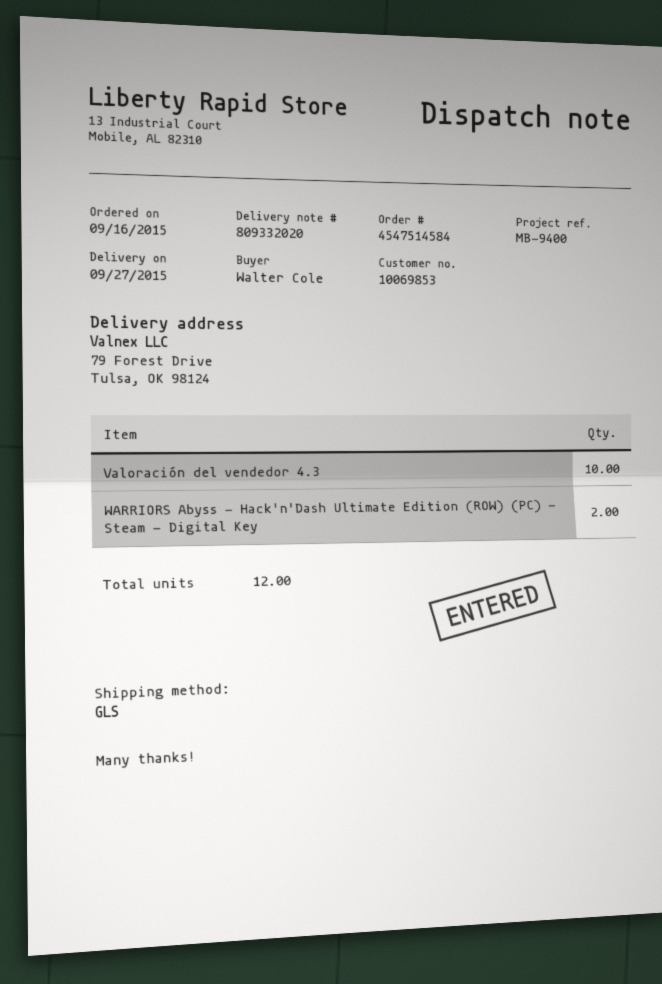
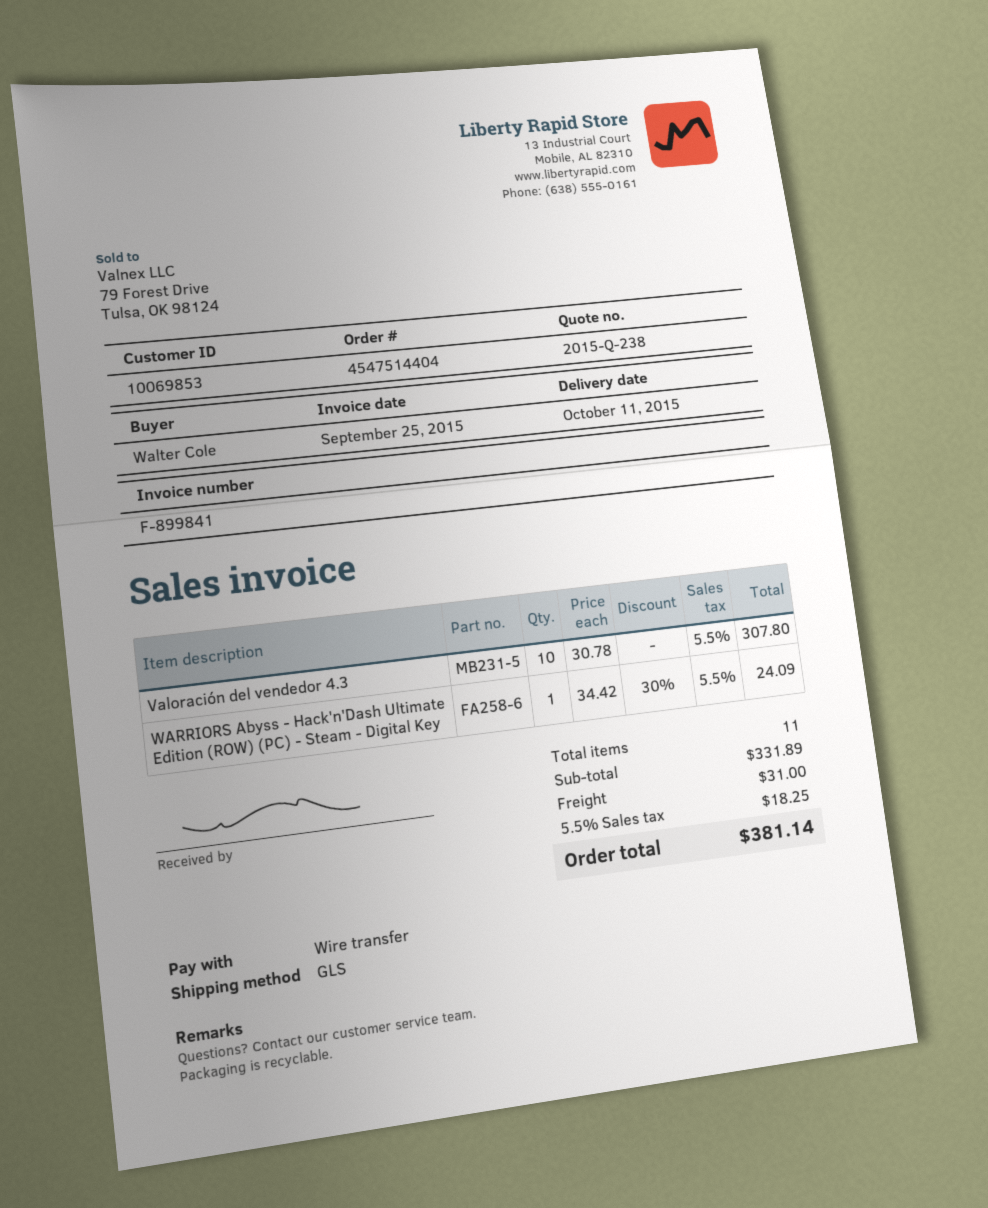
order number: 4547514584 -> 4547514404
delivery date: 2015-09-27 -> 2015-10-11
WARRIORS Abyss - Hack'n'Dash Ultimate Edition (ROW) (PC) - Steam - Digital Key: 2 -> 1
total quantity: 12 -> 11

